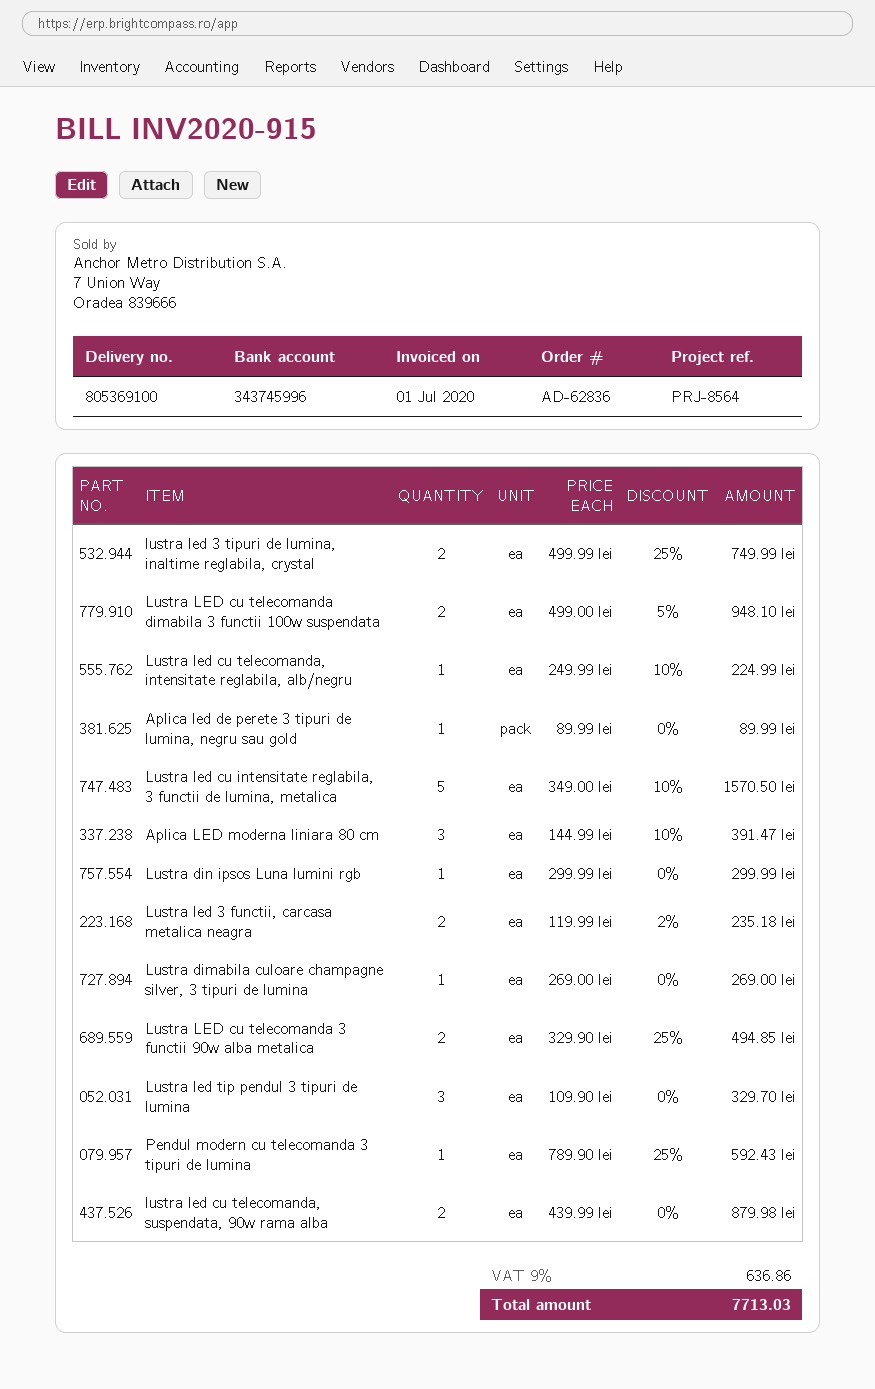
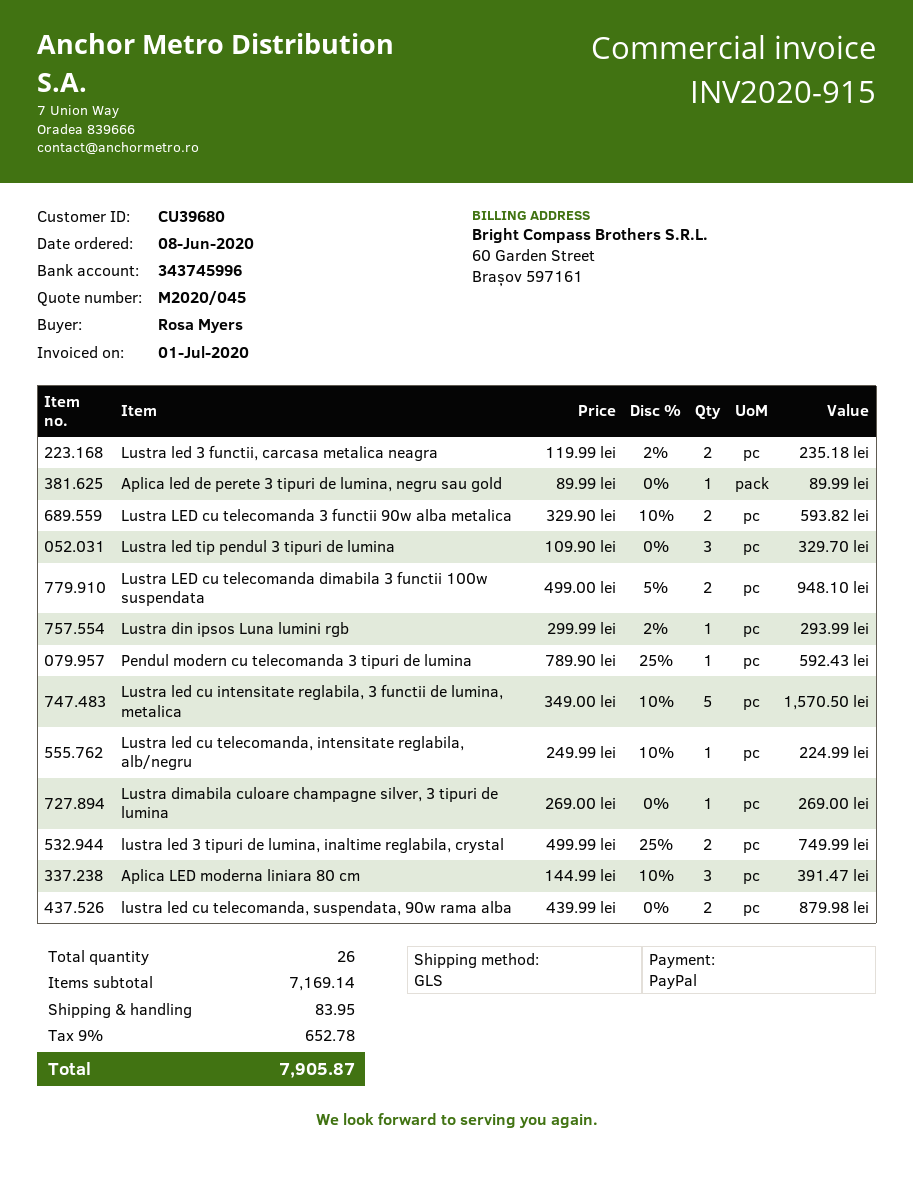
Lustra din ipsos Luna lumini rgb: 1 x 299.99 = 299.99 -> 1 x 299.99 - 2% = 293.99
Lustra LED cu telecomanda 3 functii 90w alba metalica: 2 x 329.90 - 25% = 494.85 -> 2 x 329.90 - 10% = 593.82
shipping: none -> 83.95
tax: 9% = 636.86 -> 9% = 652.78
total: 7713.03 -> 7905.87

